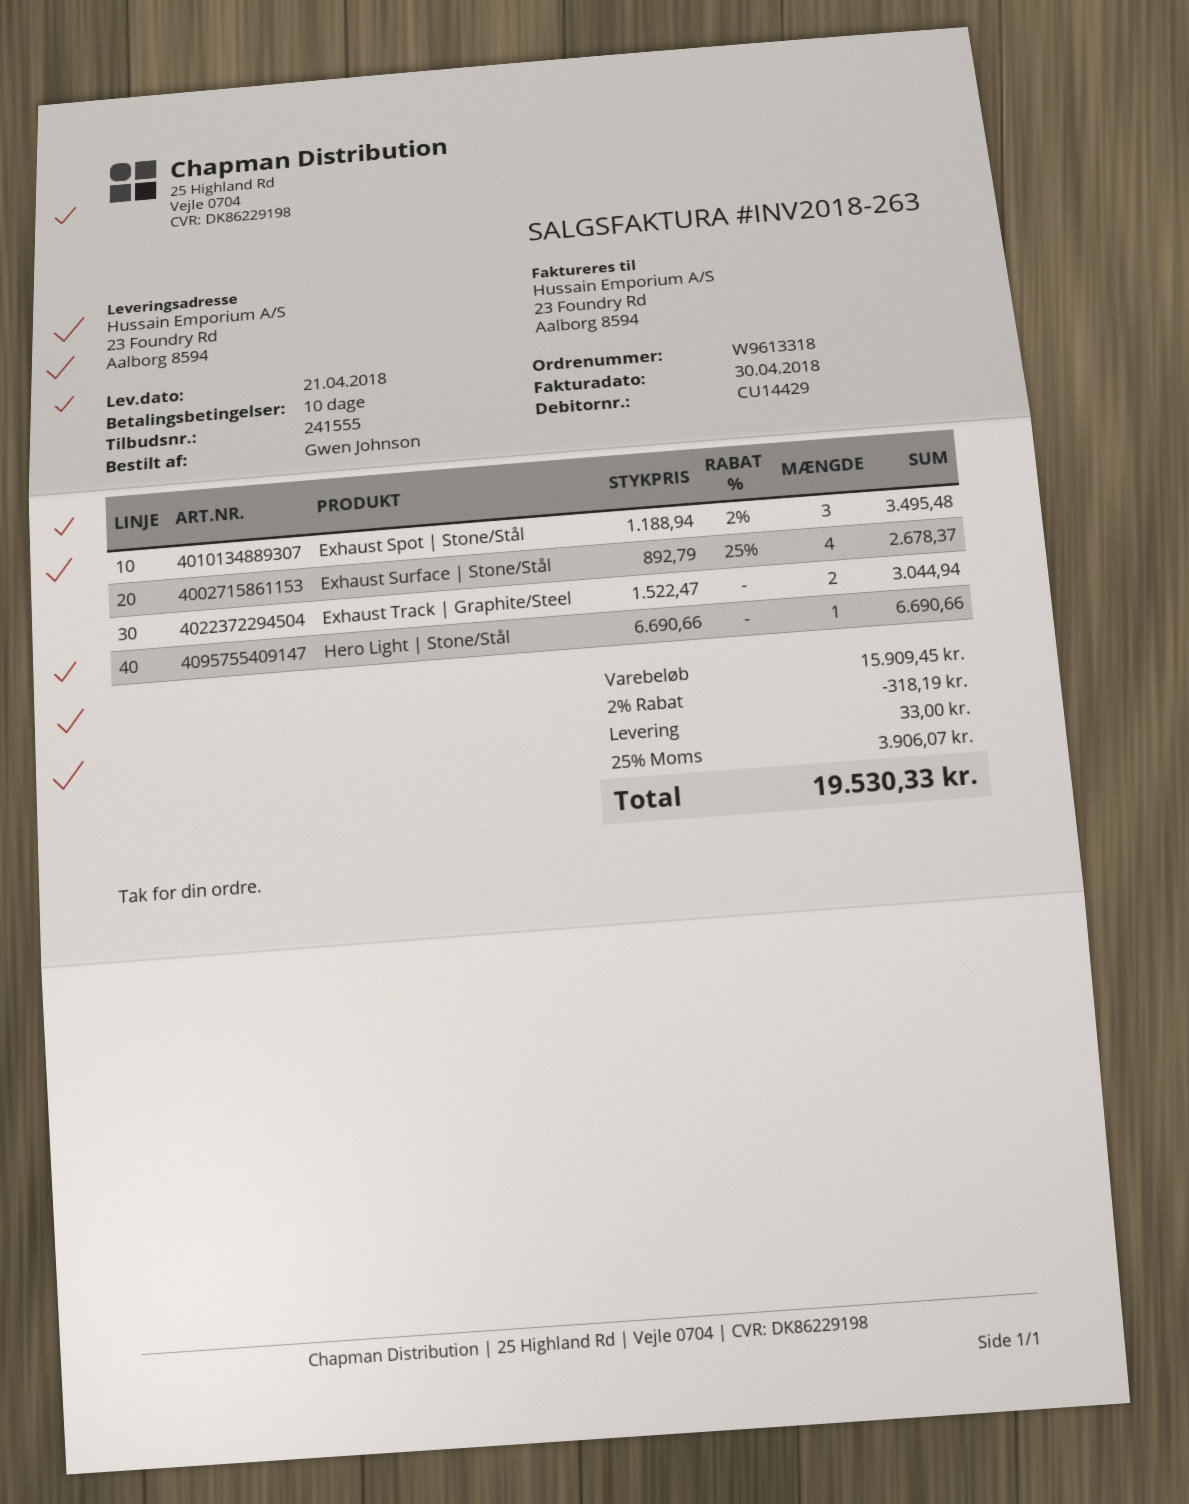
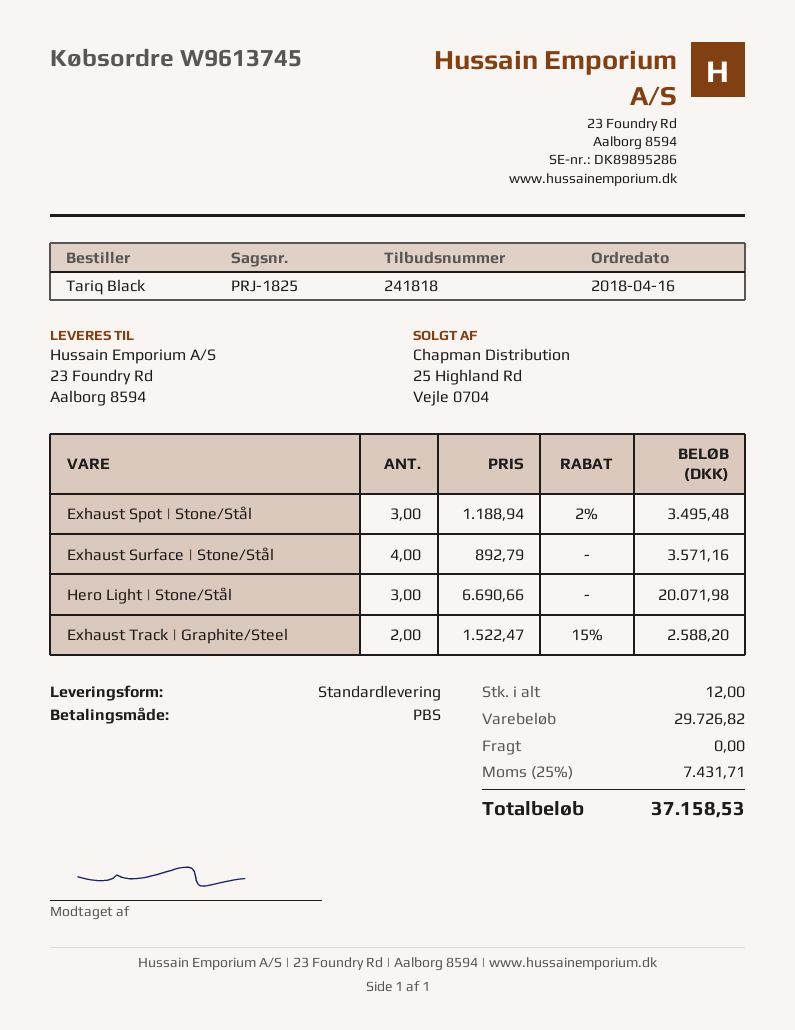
quote number: 241555 -> 241818
order number: W9613318 -> W9613745
ordered by: Gwen Johnson -> Tariq Black
Exhaust Surface | Stone/Stål: 4 x 892.79 - 25% = 2678.37 -> 4 x 892.79 = 3571.16
Exhaust Track | Graphite/Steel: 2 x 1522.47 = 3044.94 -> 2 x 1522.47 - 15% = 2588.20
Hero Light | Stone/Stål: 1 x 6690.66 = 6690.66 -> 3 x 6690.66 = 20071.98
subtotal: 15909.45 -> 29726.82
discount: 2% = 318.19 -> none
shipping: 33.00 -> 0.00
tax: 25% = 3906.07 -> 25% = 7431.71
total: 19530.33 -> 37158.53

